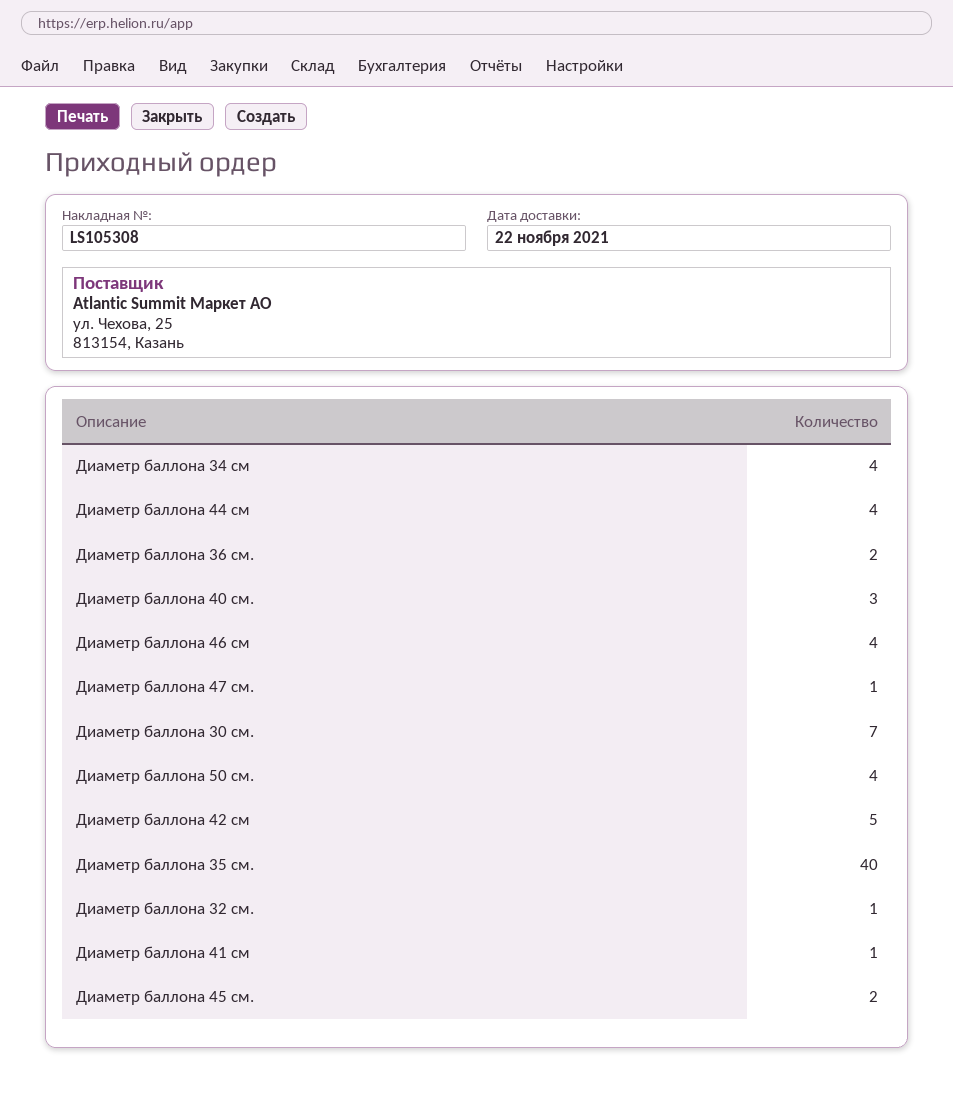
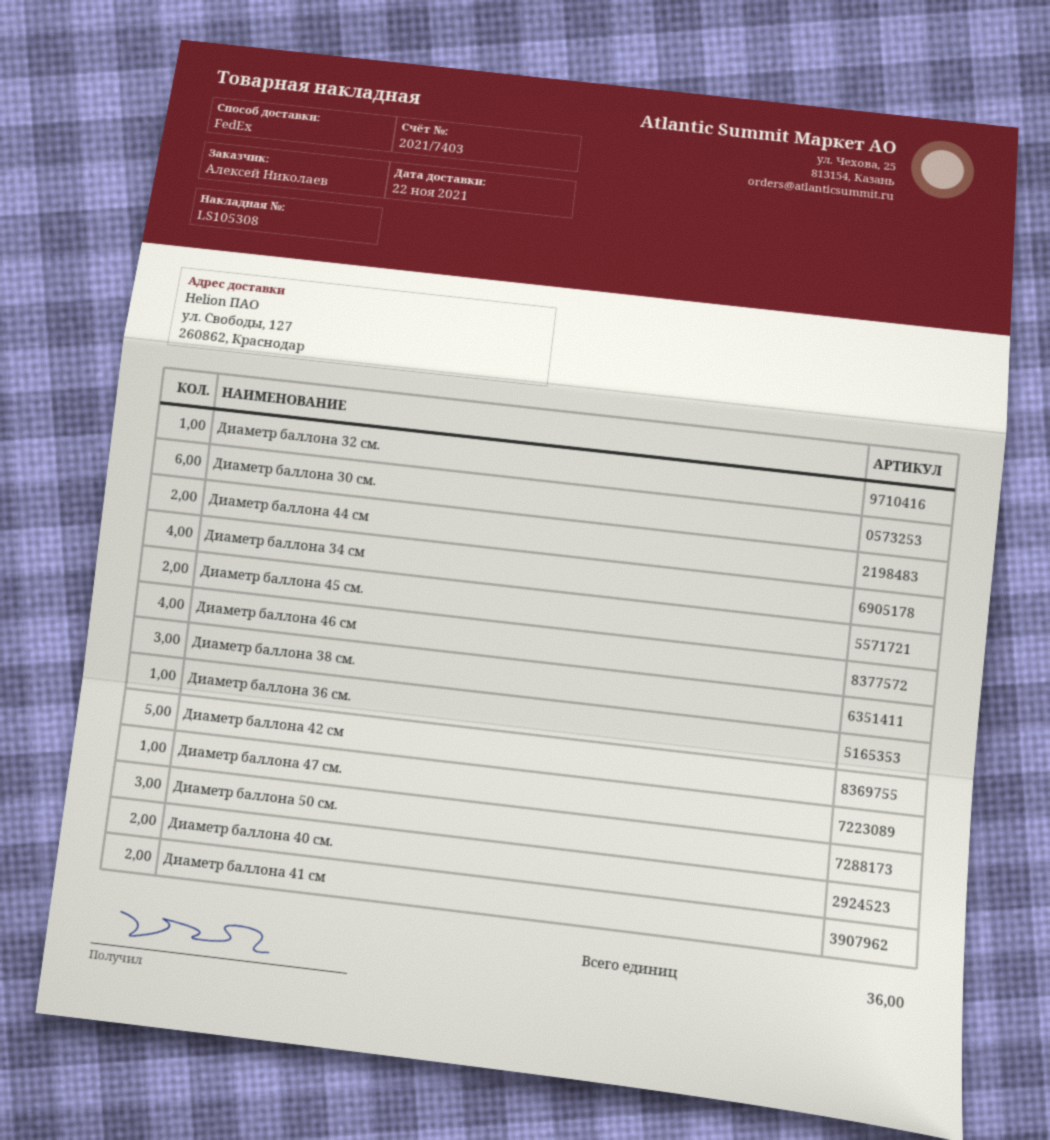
Диаметр баллона 44 см: 4 -> 2
Диаметр баллона 36 см.: 2 -> 1
Диаметр баллона 40 см.: 3 -> 2
Диаметр баллона 30 см.: 7 -> 6
Диаметр баллона 50 см.: 4 -> 3
Диаметр баллона 35 см.: 40 -> none
Диаметр баллона 41 см: 1 -> 2
Диаметр баллона 38 см.: none -> 3

